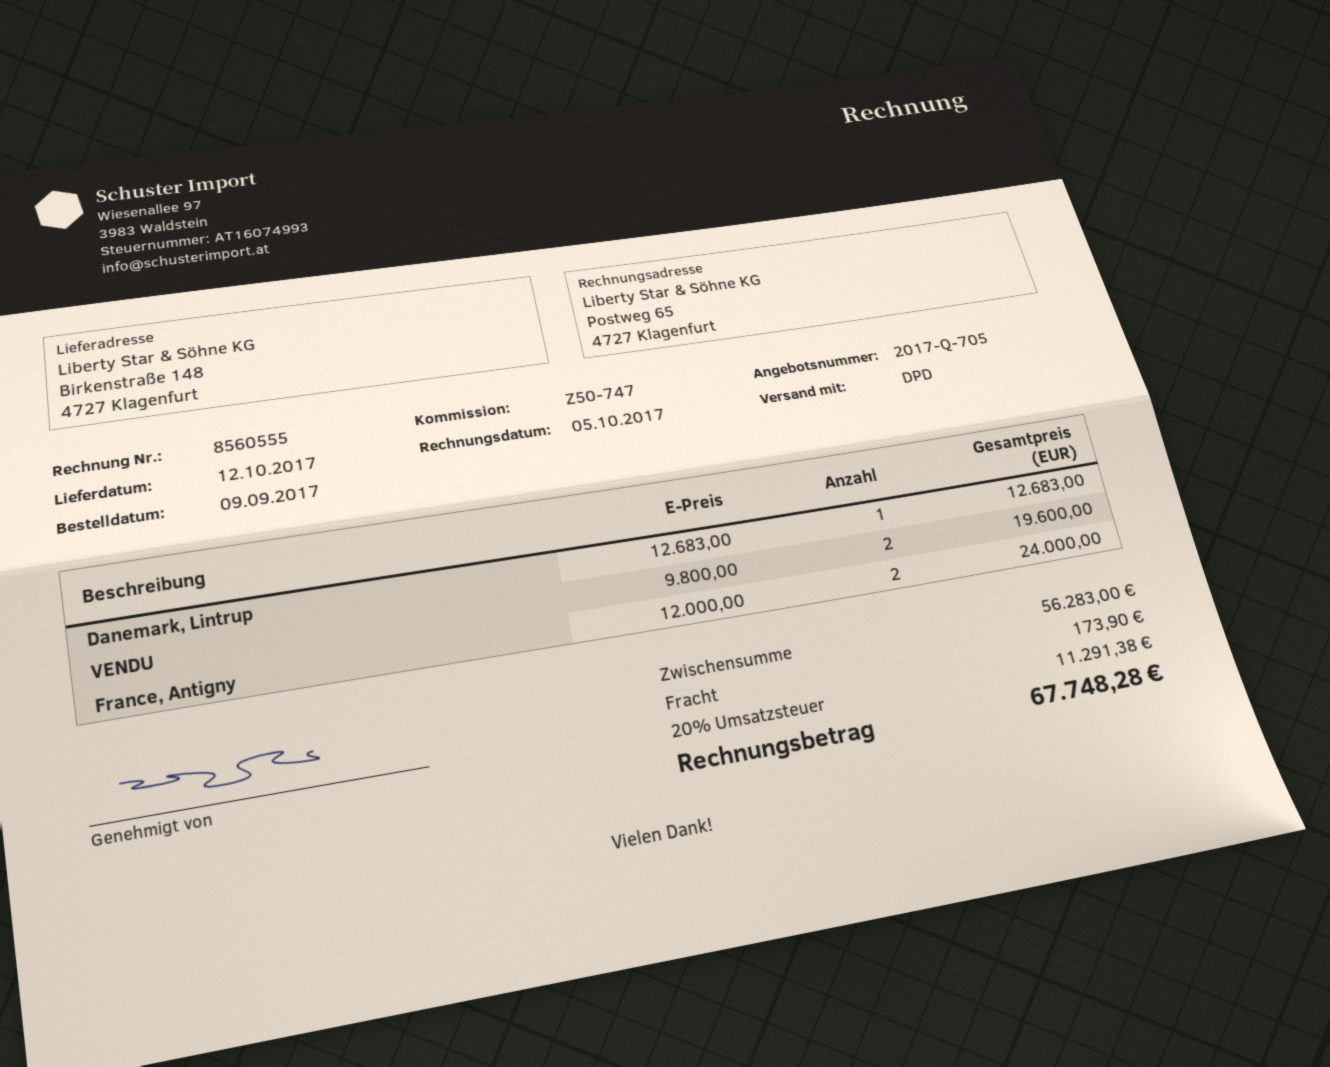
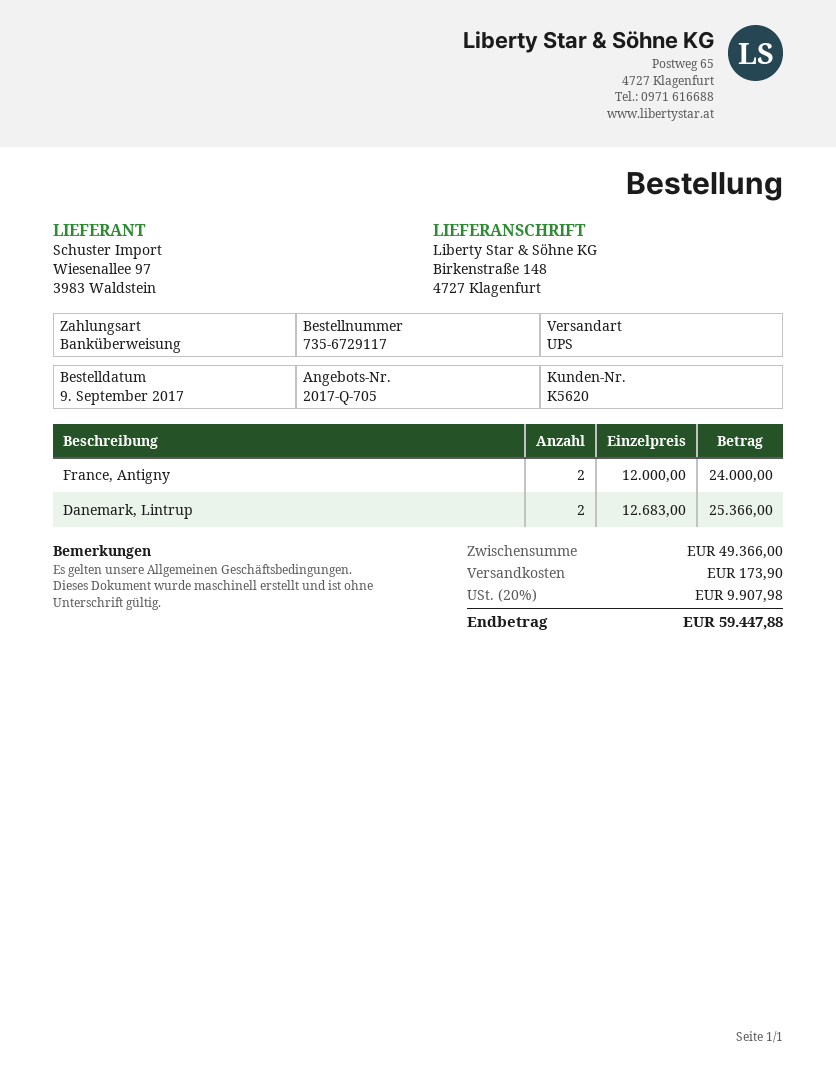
shipping method: DPD -> UPS
Danemark, Lintrup: 1 x 12683.00 = 12683.00 -> 2 x 12683.00 = 25366.00
VENDU: 2 x 9800.00 = 19600.00 -> none
subtotal: 56283.00 -> 49366.00
tax: 20% = 11291.38 -> 20% = 9907.98
total: 67748.28 -> 59447.88

